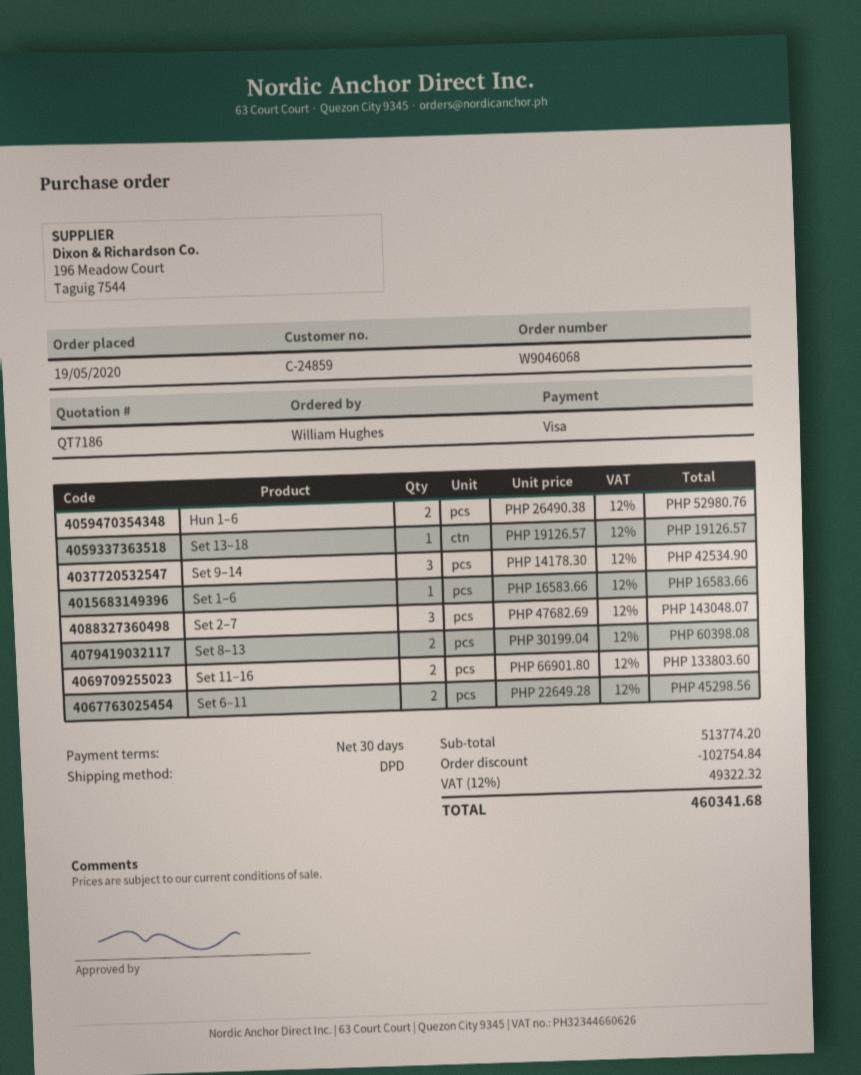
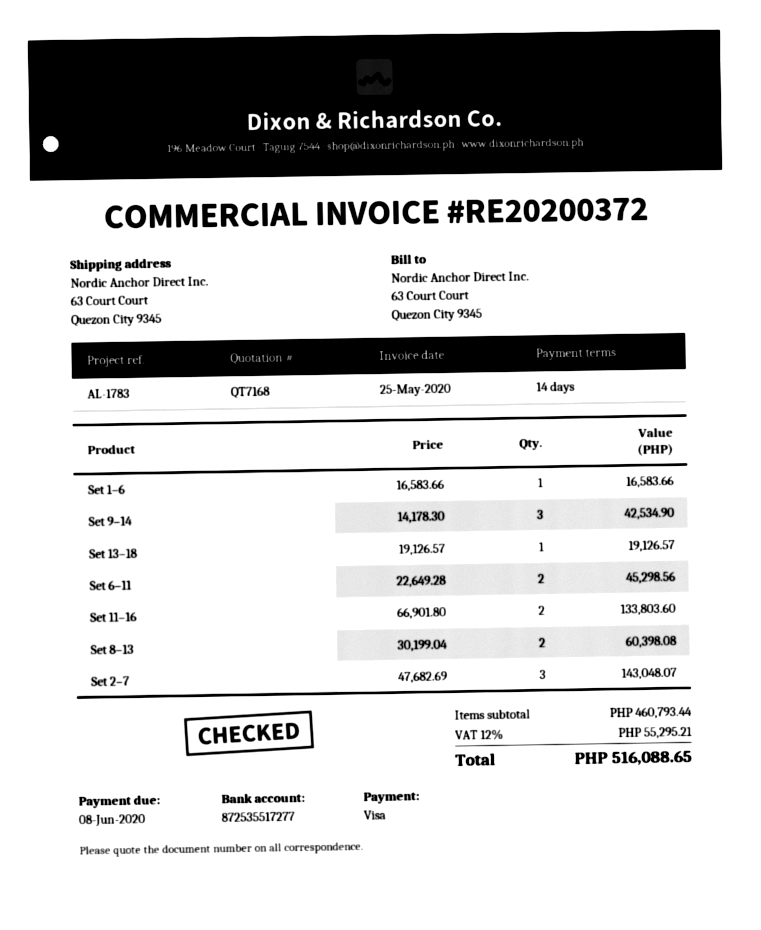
quote number: QT7186 -> QT7168
payment terms: 30 days -> 14 days
Hun 1–6: 2 x 26490.38 = 52980.76 -> none
subtotal: 513774.20 -> 460793.44
discount: 102754.84 -> none
tax: 12% = 49322.32 -> 12% = 55295.21
total: 460341.68 -> 516088.65

